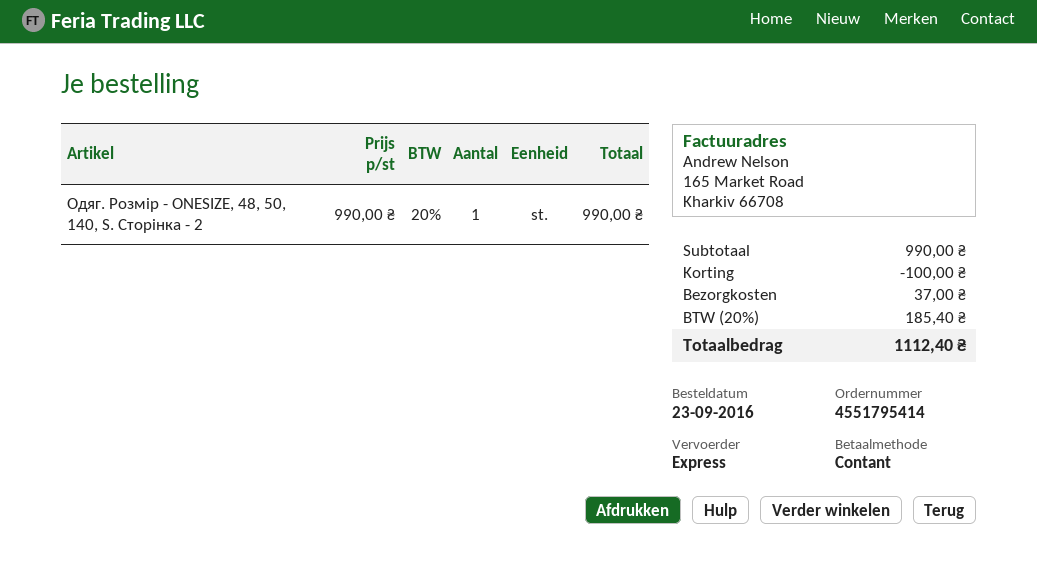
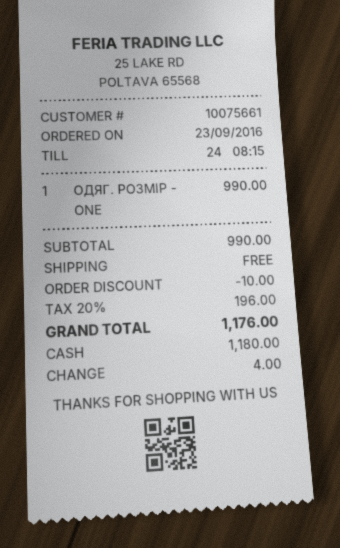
discount: 100.00 -> 10.00
shipping: 37.00 -> 0.00
tax: 20% = 185.40 -> 20% = 196.00
total: 1112.40 -> 1176.00

